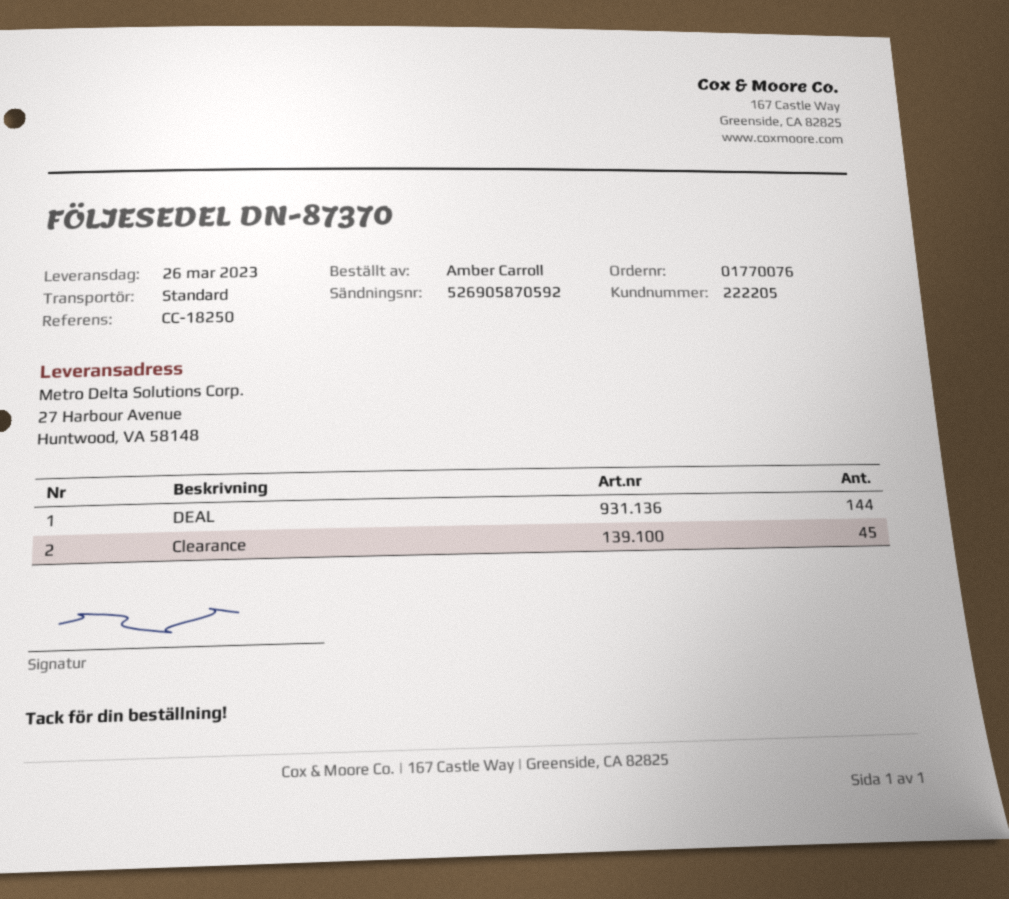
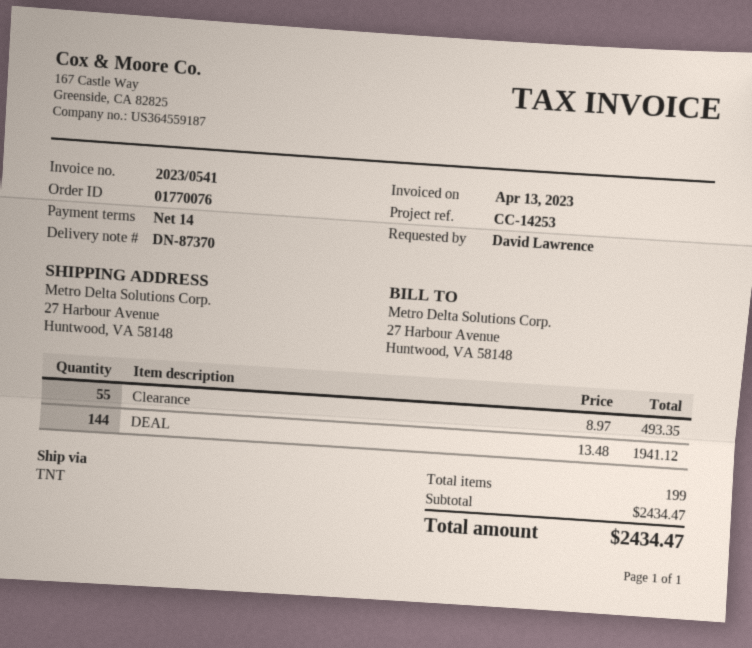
reference: CC-18250 -> CC-14253
ordered by: Amber Carroll -> David Lawrence
shipping method: standard -> TNT
Clearance: 45 -> 55

